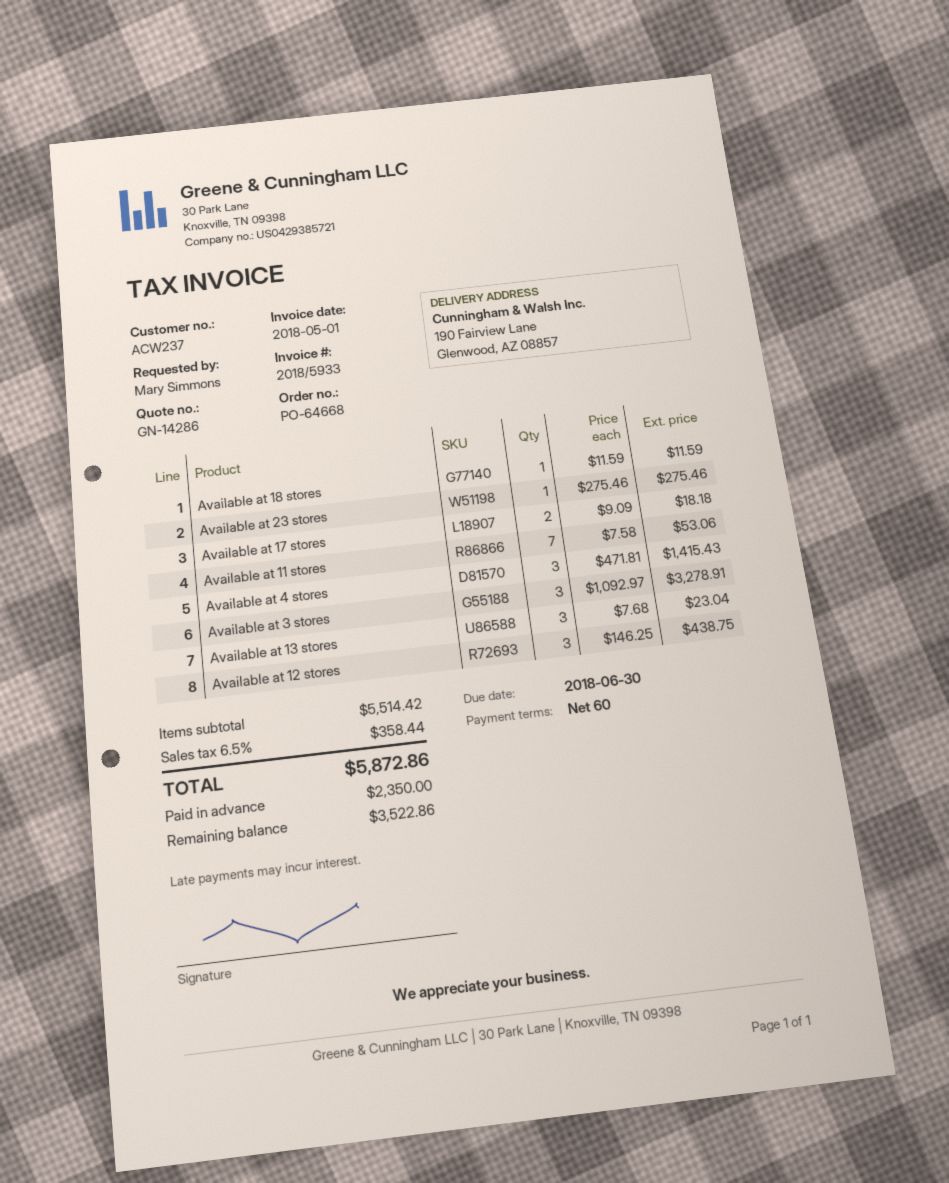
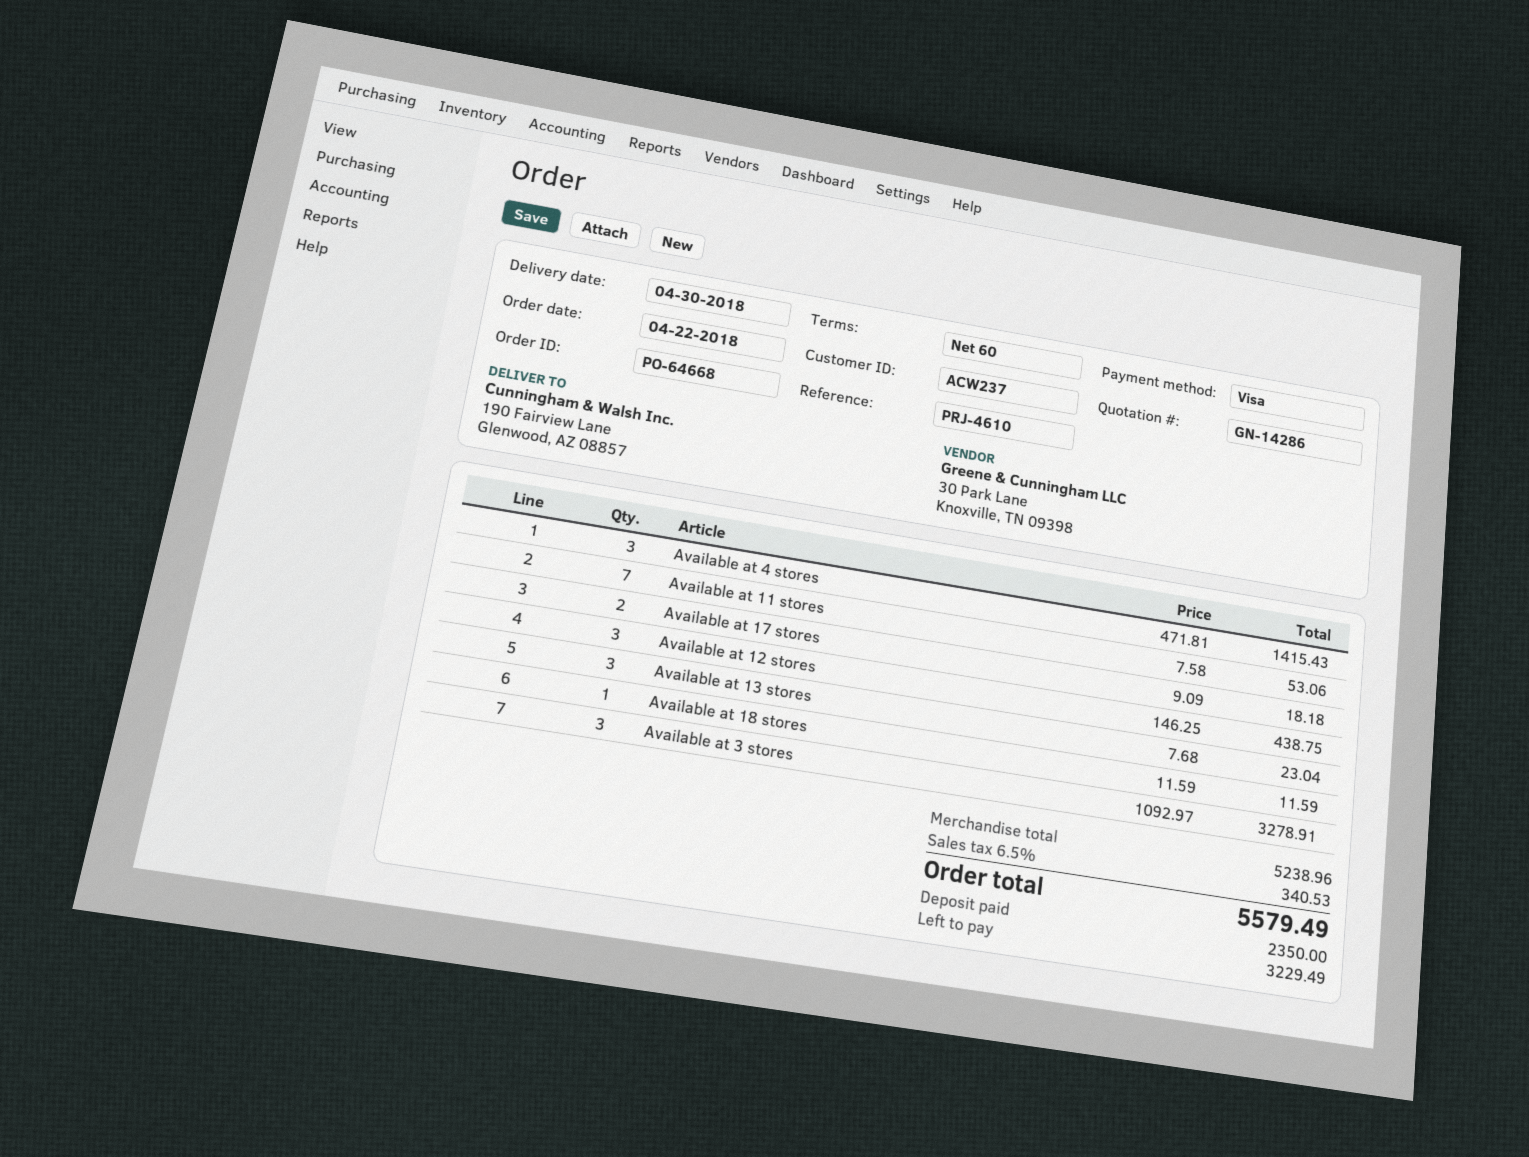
Available at 23 stores: 1 x 275.46 = 275.46 -> none
subtotal: 5514.42 -> 5238.96
tax: 6.5% = 358.44 -> 6.5% = 340.53
total: 5872.86 -> 5579.49
balance: 3522.86 -> 3229.49

